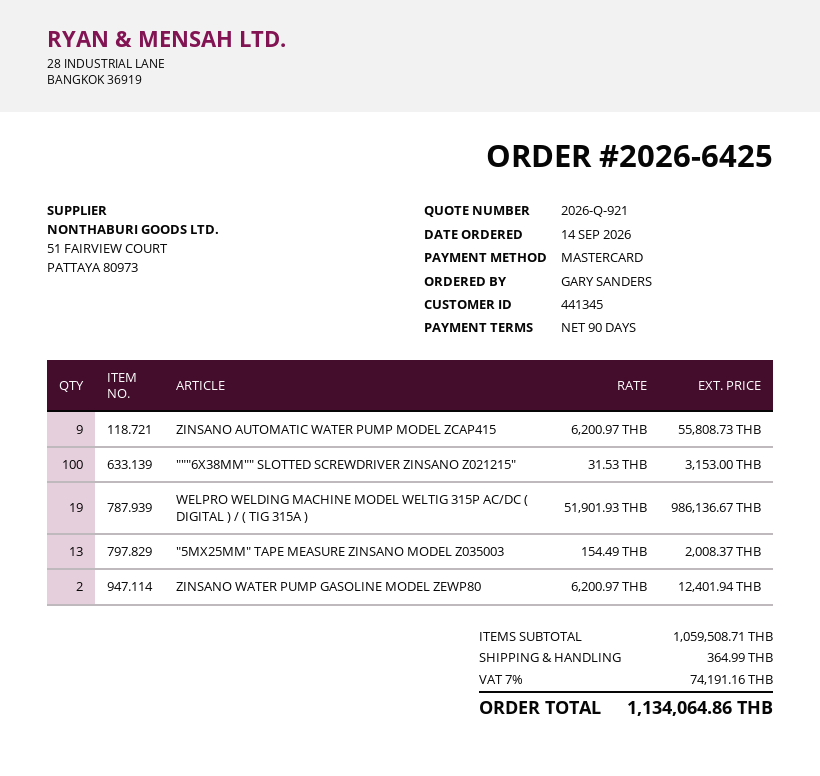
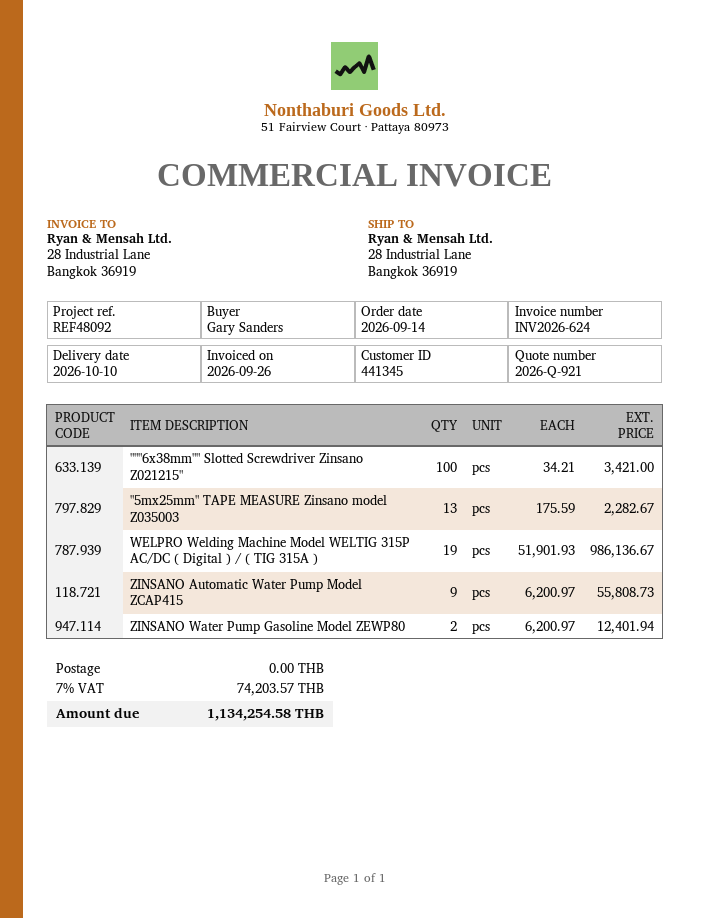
"""6X38MM"" SLOTTED SCREWDRIVER ZINSANO Z021215": 100 x 31.53 = 3153.00 -> 100 x 34.21 = 3421.00
"5MX25MM" TAPE MEASURE ZINSANO MODEL Z035003: 13 x 154.49 = 2008.37 -> 13 x 175.59 = 2282.67
shipping: 364.99 -> 0.00
tax: 7% = 74191.16 -> 7% = 74203.57
total: 1134064.86 -> 1134254.58

